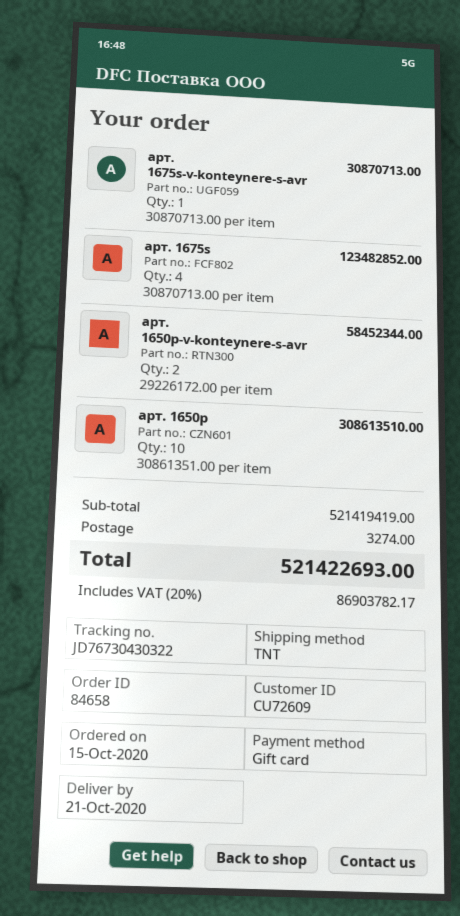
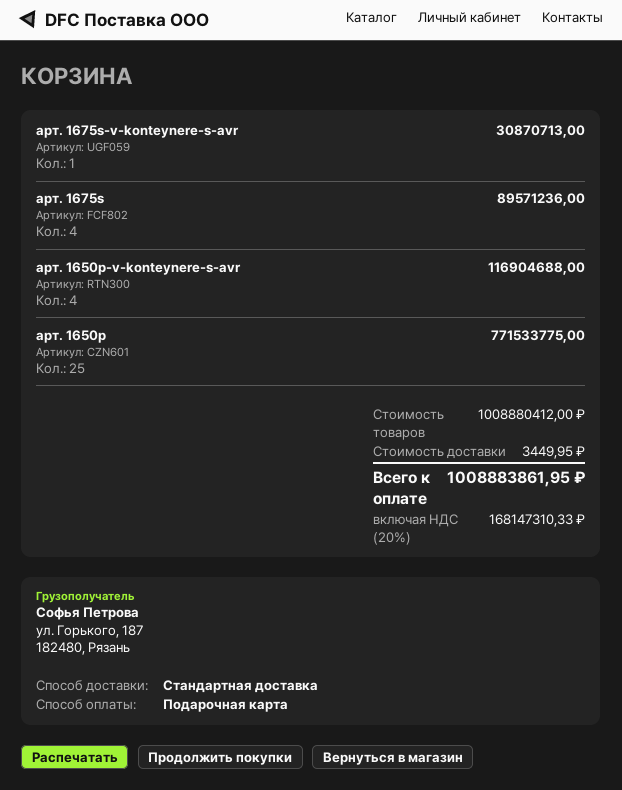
shipping method: TNT -> standard
арт. 1675s: 4 for 123482852.00 -> 4 for 89571236.00
арт. 1650p-v-konteynere-s-avr: 2 for 58452344.00 -> 4 for 116904688.00
арт. 1650p: 10 for 308613510.00 -> 25 for 771533775.00
subtotal: 521419419.00 -> 1008880412.00
shipping: 3274.00 -> 3449.95
tax: 20% = 86903782.17 -> 20% = 168147310.33
total: 521422693.00 -> 1008883861.95

